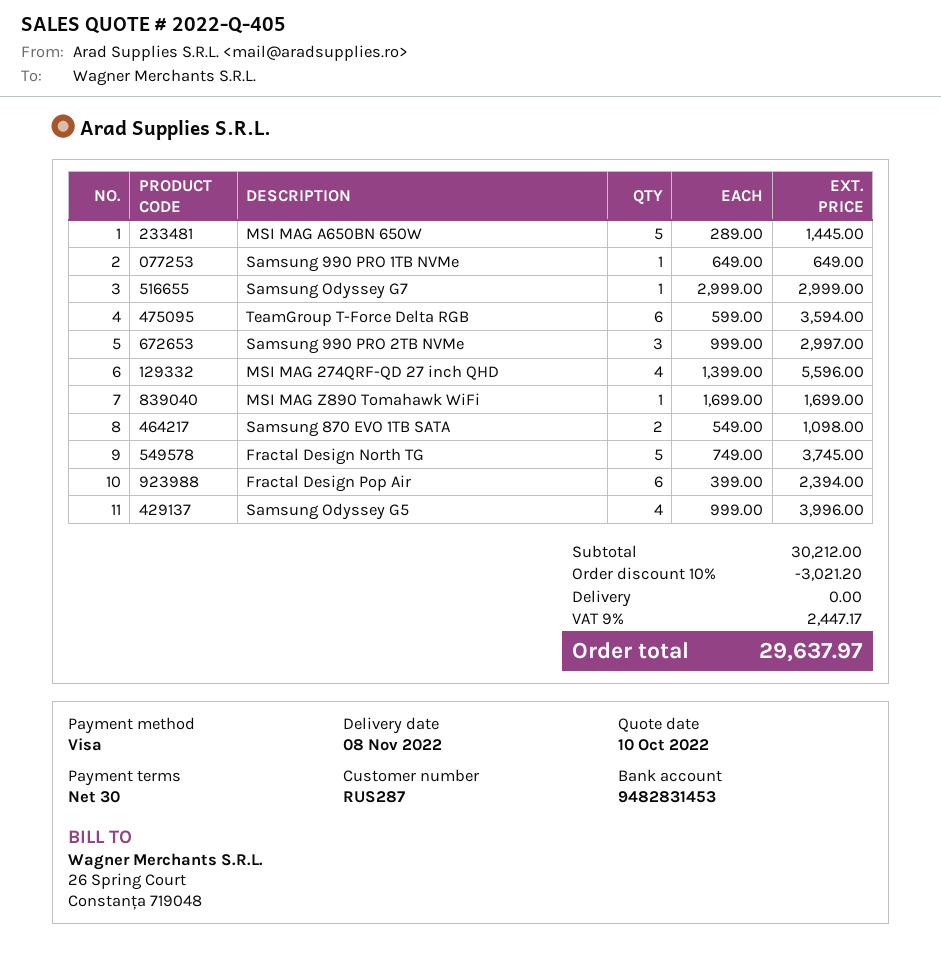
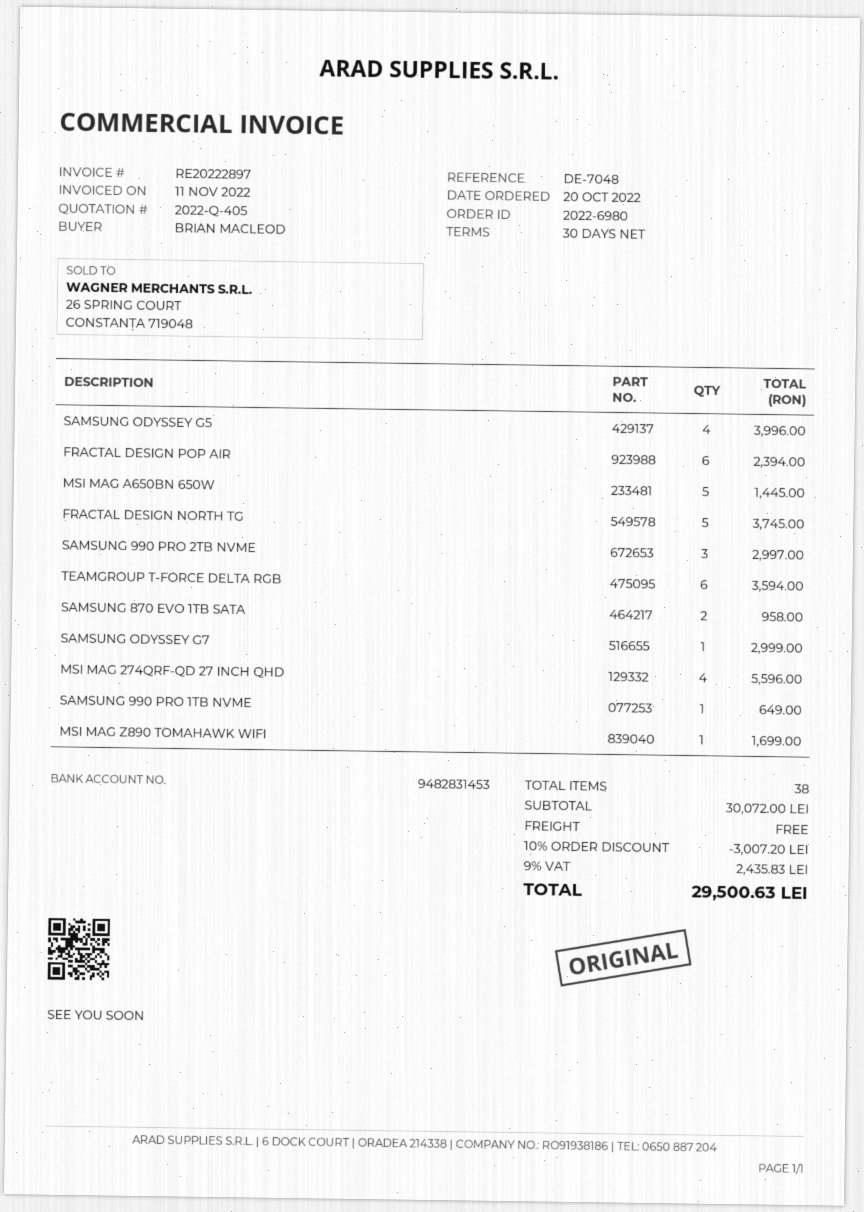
Samsung 870 EVO 1TB SATA: 2 for 1098.00 -> 2 for 958.00
subtotal: 30212.00 -> 30072.00
discount: 10% = 3021.20 -> 10% = 3007.20
tax: 9% = 2447.17 -> 9% = 2435.83
total: 29637.97 -> 29500.63

